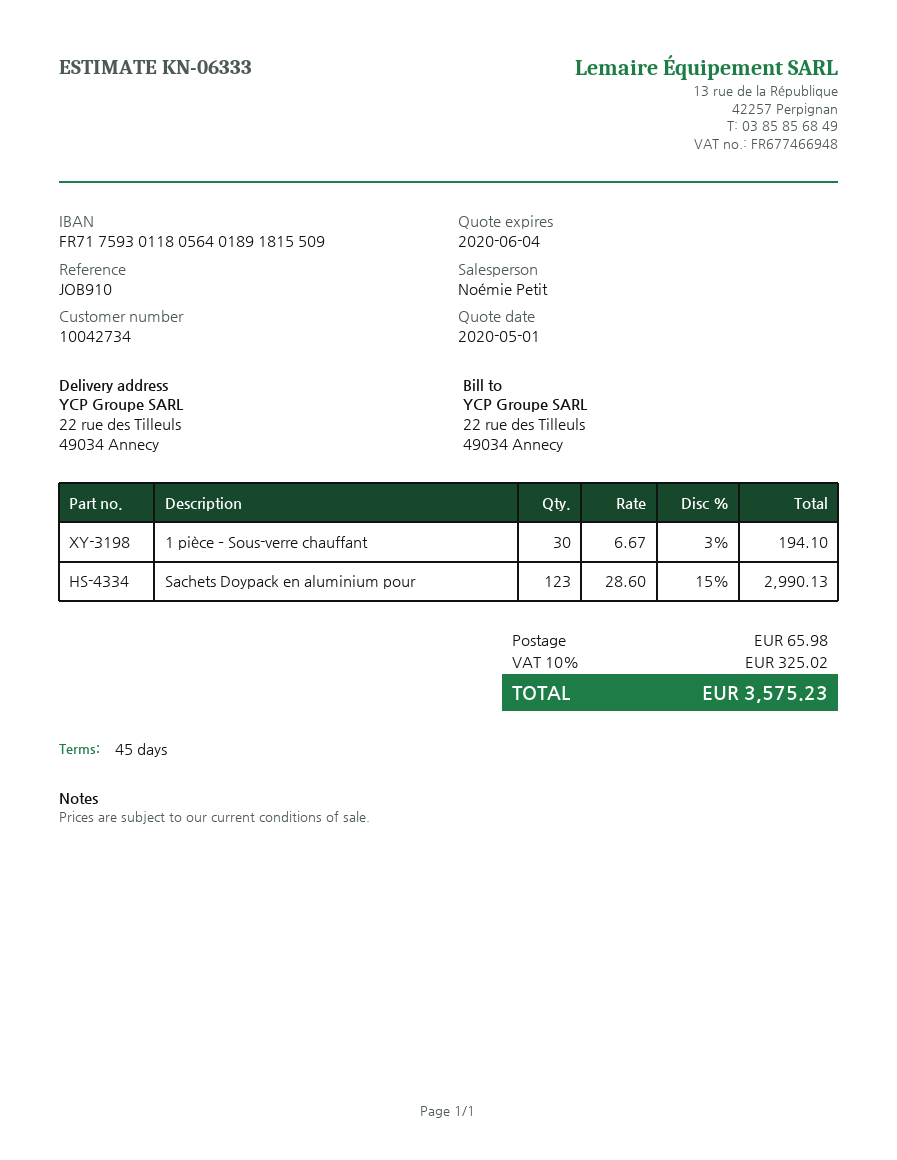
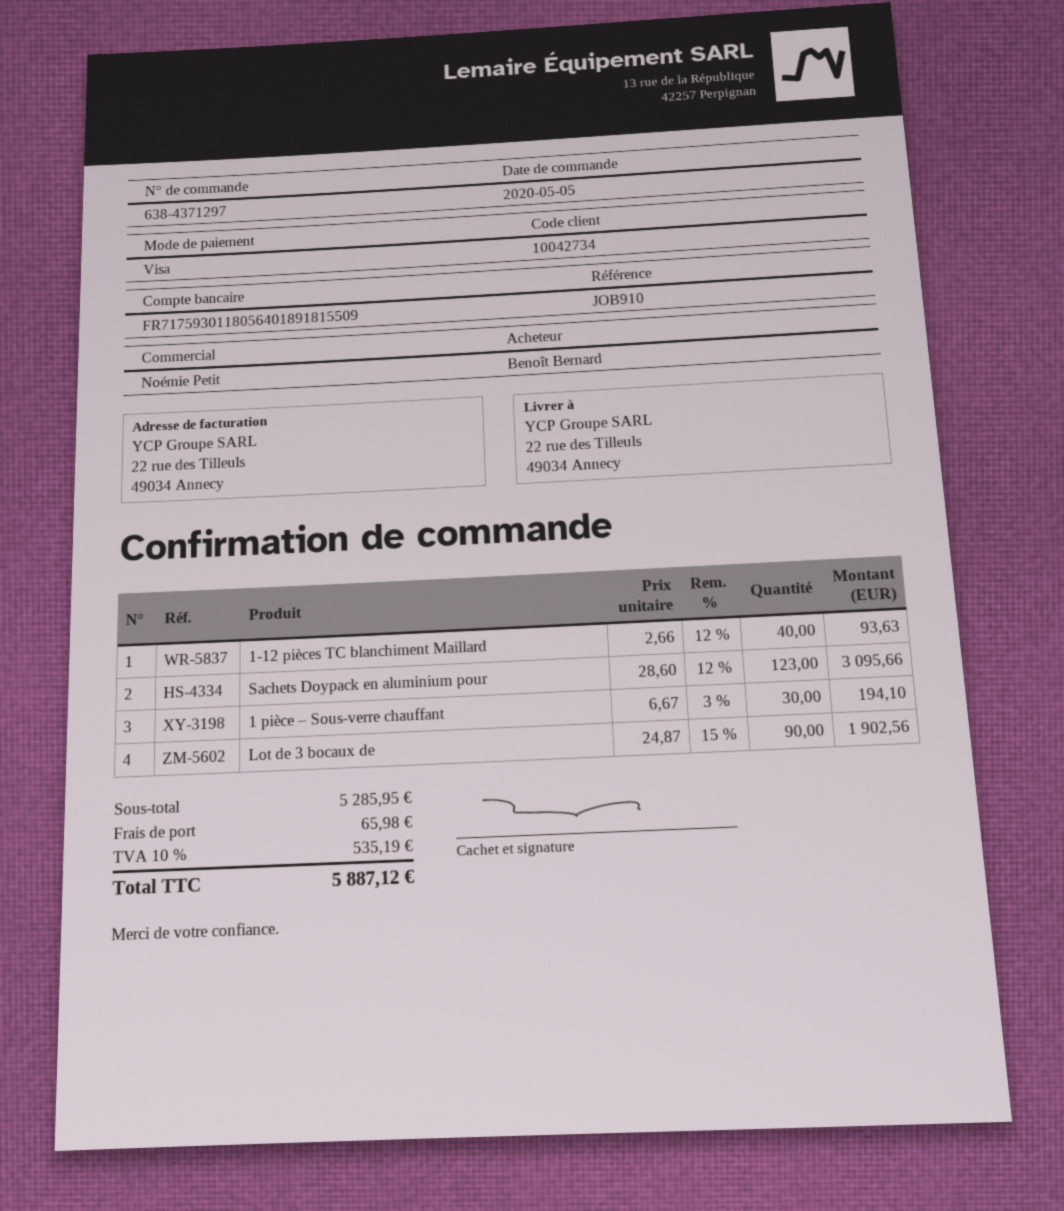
Sachets Doypack en aluminium pour: 123 x 28.60 - 15% = 2990.13 -> 123 x 28.60 - 12% = 3095.66
1-12 pièces TC blanchiment Maillard: none -> 40 x 2.66 - 12% = 93.63
Lot de 3 bocaux de: none -> 90 x 24.87 - 15% = 1902.56
tax: 10% = 325.02 -> 10% = 535.19
total: 3575.23 -> 5887.12

